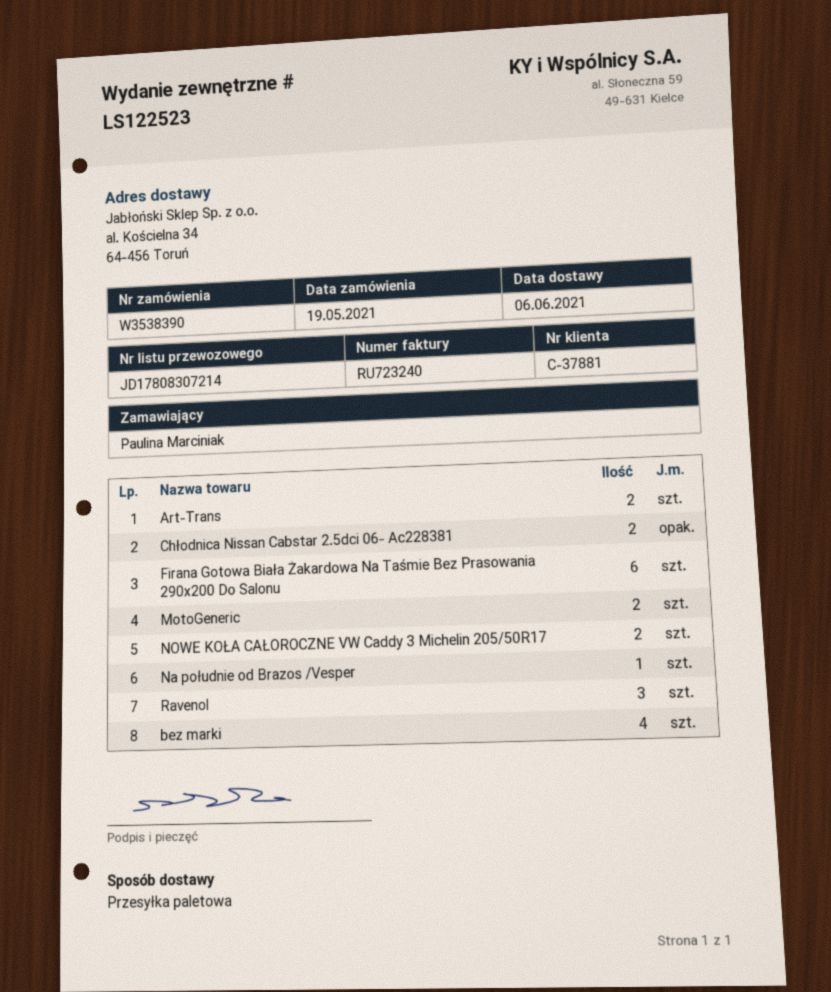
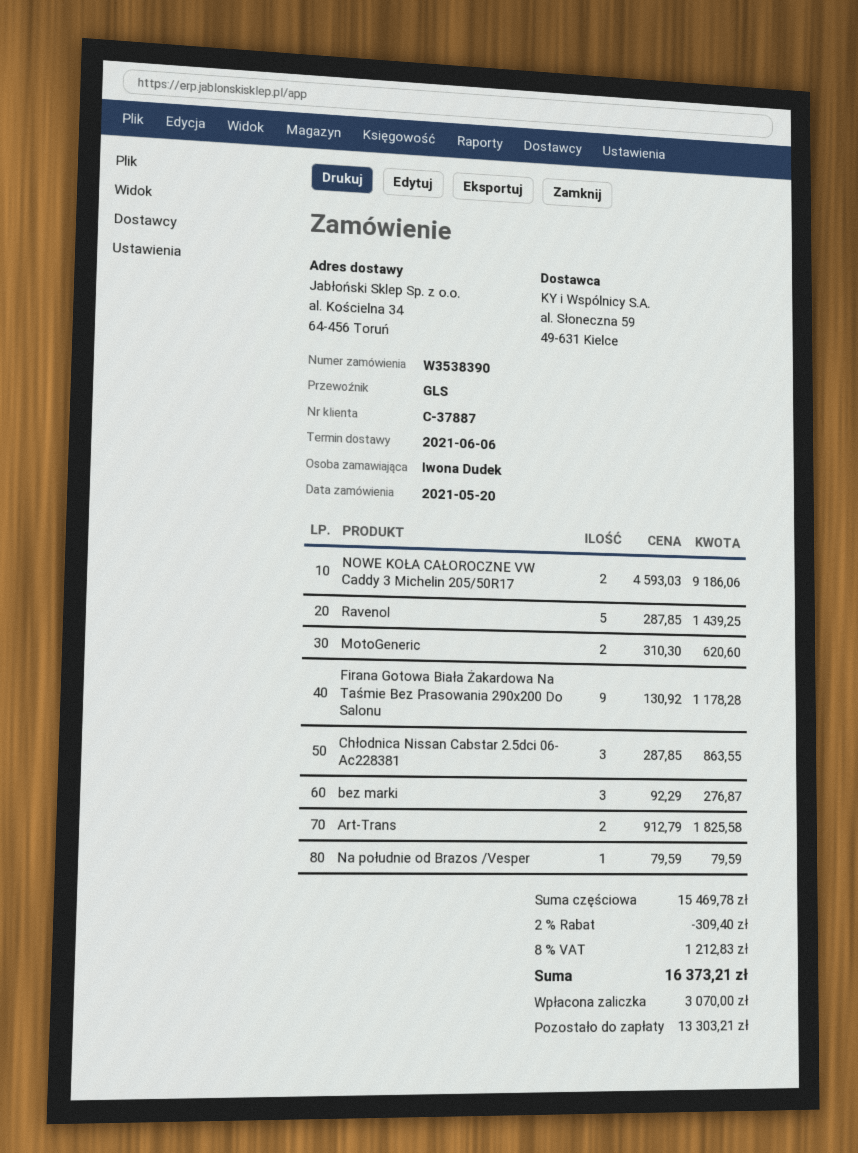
order date: 2021-05-19 -> 2021-05-20
customer number: C-37881 -> C-37887
ordered by: Paulina Marciniak -> Iwona Dudek
shipping method: pallet freight -> GLS
Chłodnica Nissan Cabstar 2.5dci 06- Ac228381: 2 -> 3
Firana Gotowa Biała Żakardowa Na Taśmie Bez Prasowania 290x200 Do Salonu: 6 -> 9
Ravenol: 3 -> 5
bez marki: 4 -> 3

